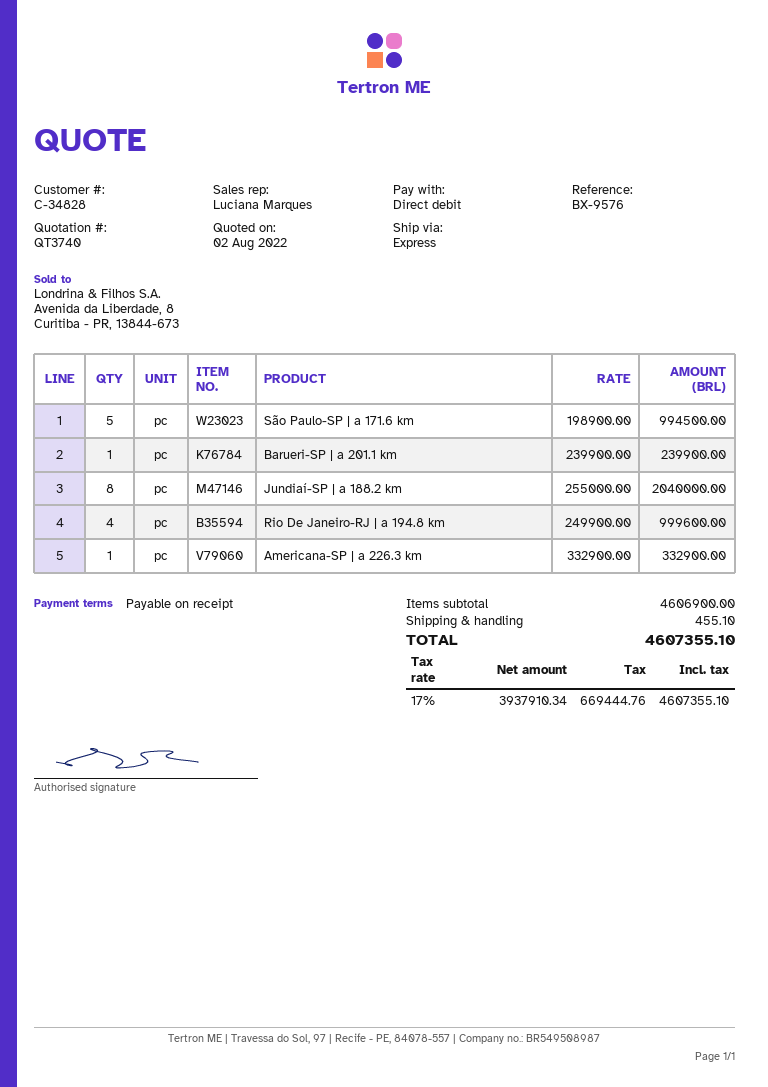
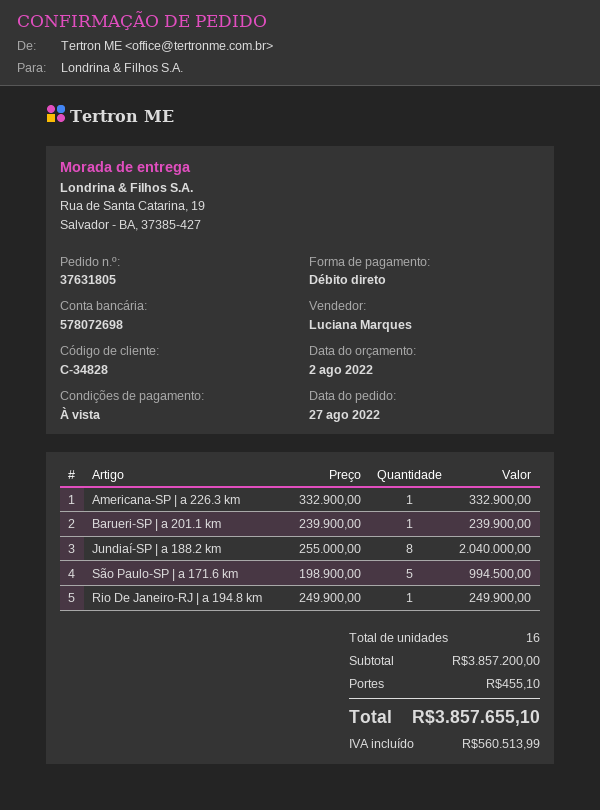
Rio De Janeiro-RJ | a 194.8 km: 4 x 249900.00 = 999600.00 -> 1 x 249900.00 = 249900.00
subtotal: 4606900.00 -> 3857200.00
tax: 669444.76 -> 560513.99
total: 4607355.10 -> 3857655.10

